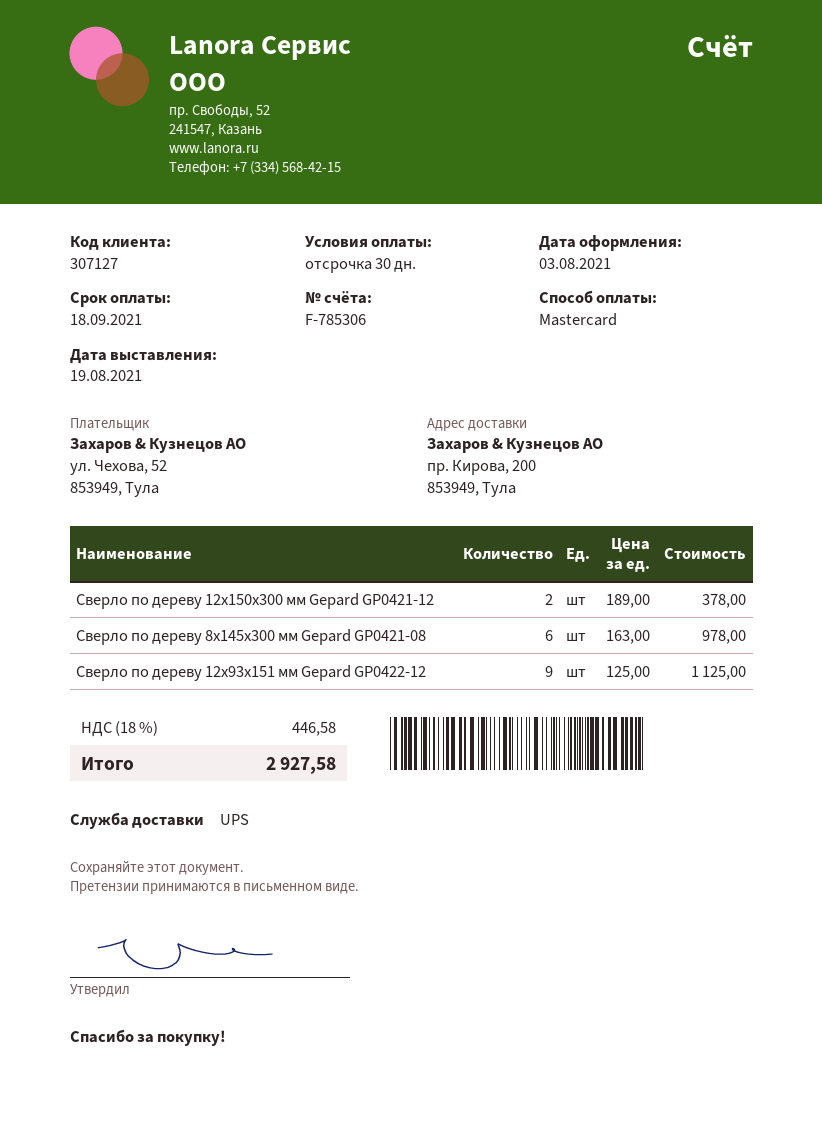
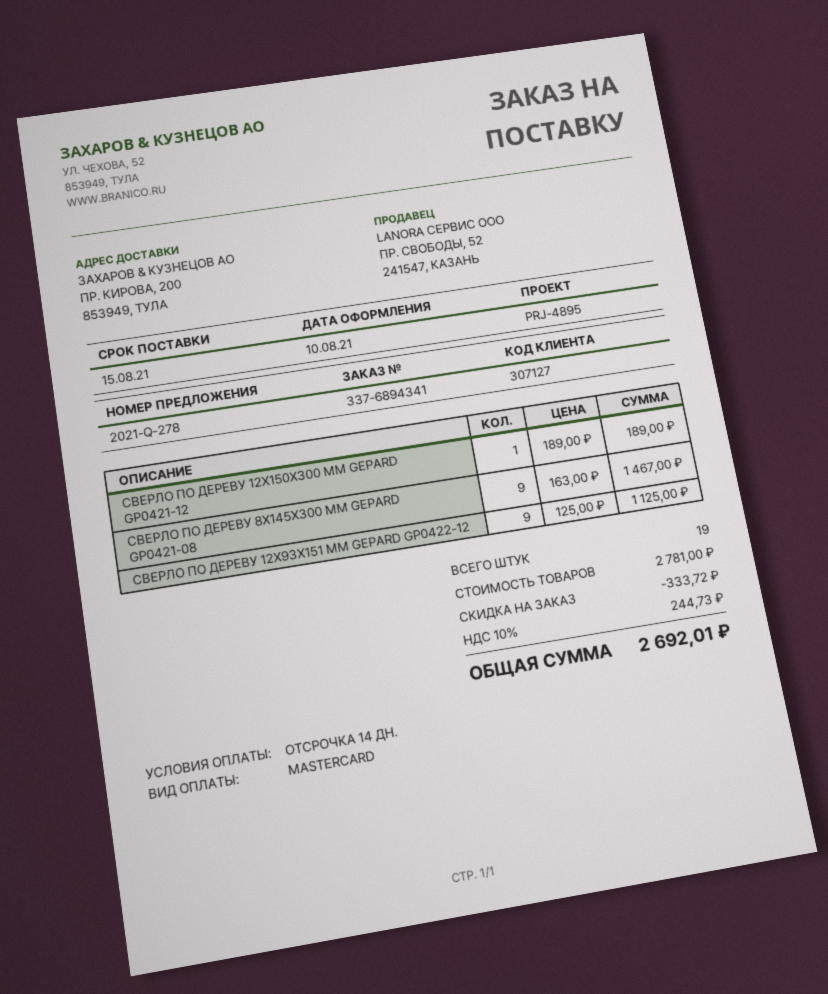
order date: 2021-08-03 -> 2021-08-10
payment terms: 30 days -> 14 days
Сверло по дереву 12x150x300 мм Gepard GP0421-12: 2 x 189.00 = 378.00 -> 1 x 189.00 = 189.00
Сверло по дереву 8x145x300 мм Gepard GP0421-08: 6 x 163.00 = 978.00 -> 9 x 163.00 = 1467.00
discount: none -> 333.72
tax: 18% = 446.58 -> 10% = 244.73
total: 2927.58 -> 2692.01

